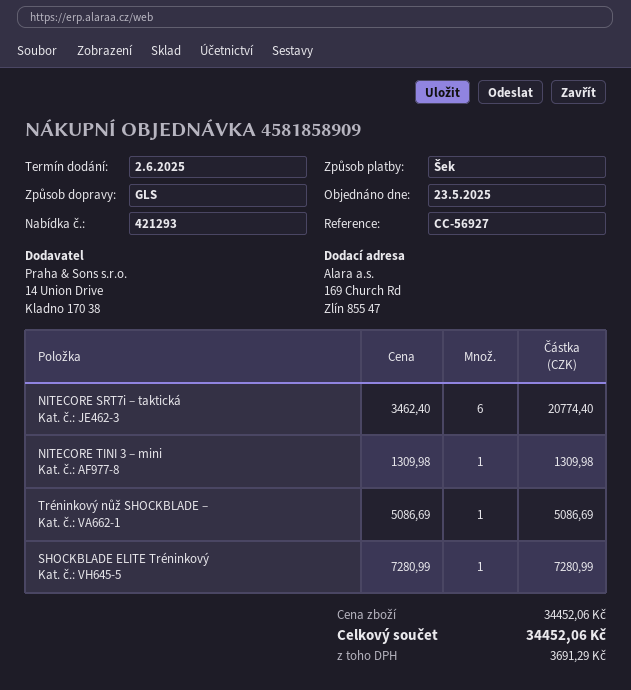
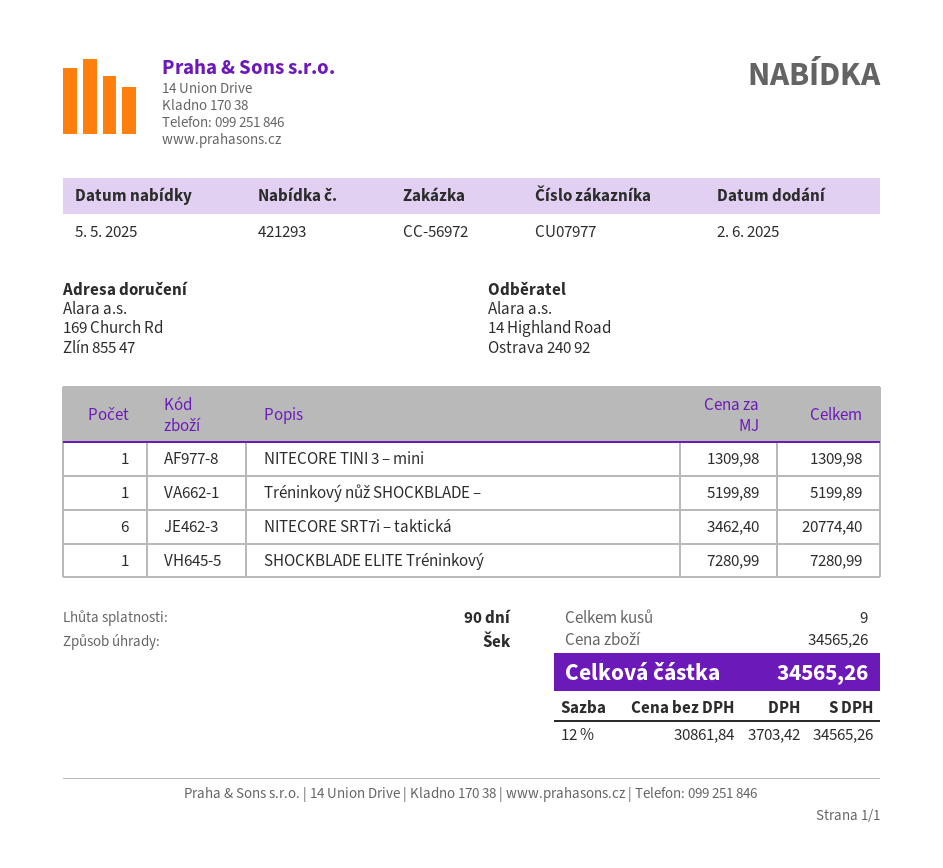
reference: CC-56927 -> CC-56972
Tréninkový nůž SHOCKBLADE –: 1 x 5086.69 = 5086.69 -> 1 x 5199.89 = 5199.89
subtotal: 34452.06 -> 34565.26
tax: 3691.29 -> 3703.42
total: 34452.06 -> 34565.26

